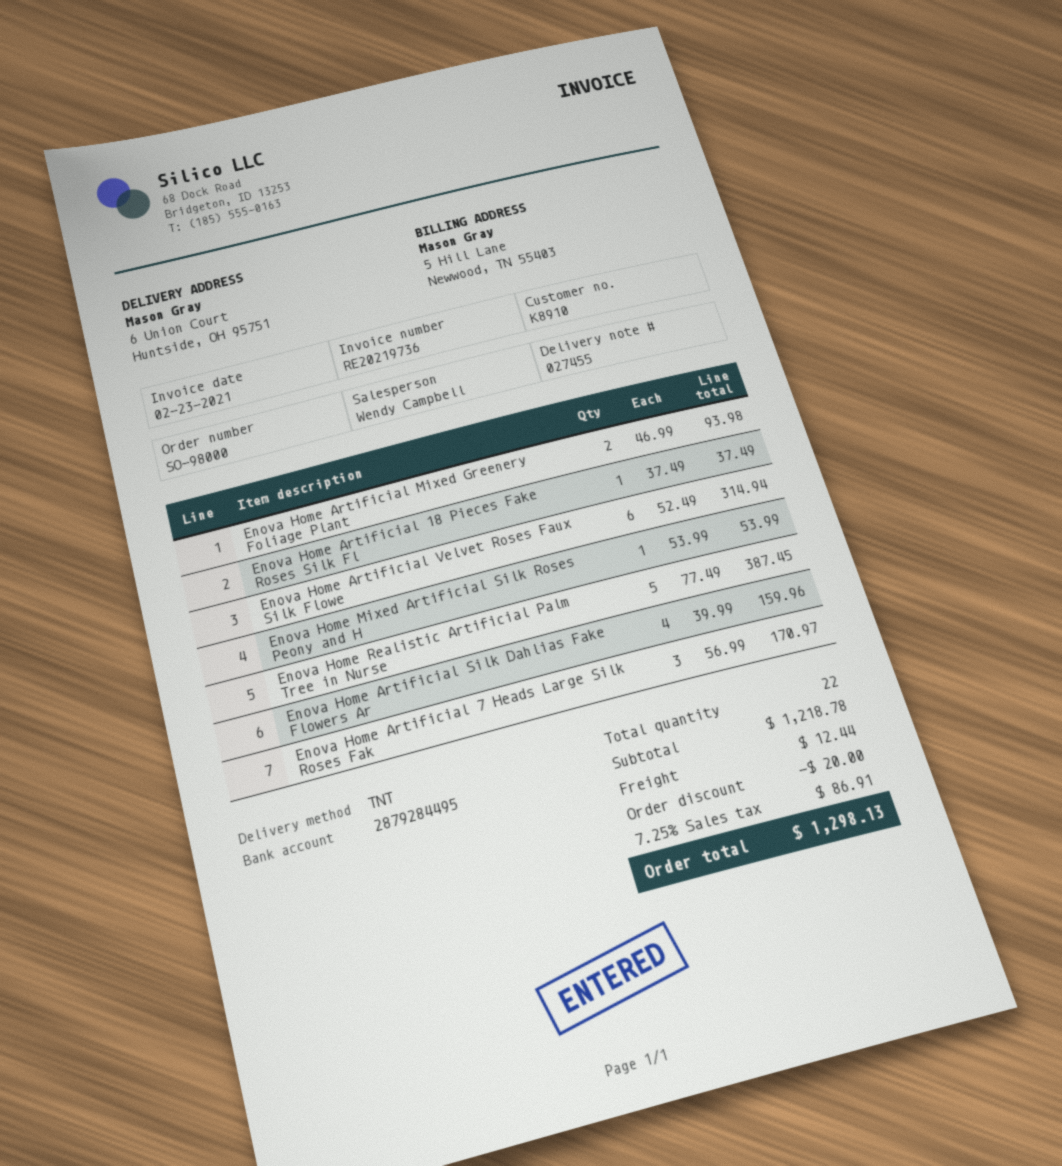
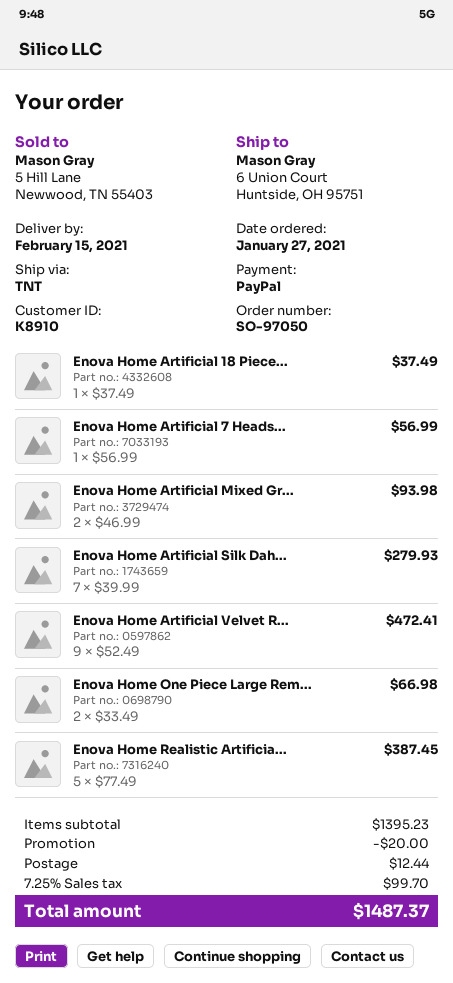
order number: SO-98000 -> SO-97050
Enova Home Artificial Velvet Roses Faux Silk Flowe: 6 x 52.49 = 314.94 -> 9 x 52.49 = 472.41
Enova Home Mixed Artificial Silk Roses Peony and H: 1 x 53.99 = 53.99 -> none
Enova Home Artificial Silk Dahlias Fake Flowers Ar: 4 x 39.99 = 159.96 -> 7 x 39.99 = 279.93
Enova Home Artificial 7 Heads Large Silk Roses Fak: 3 x 56.99 = 170.97 -> 1 x 56.99 = 56.99
Enova Home One Piece Large Rem...: none -> 2 x 33.49 = 66.98
subtotal: 1218.78 -> 1395.23
tax: 7.25% = 86.91 -> 7.25% = 99.70
total: 1298.13 -> 1487.37

